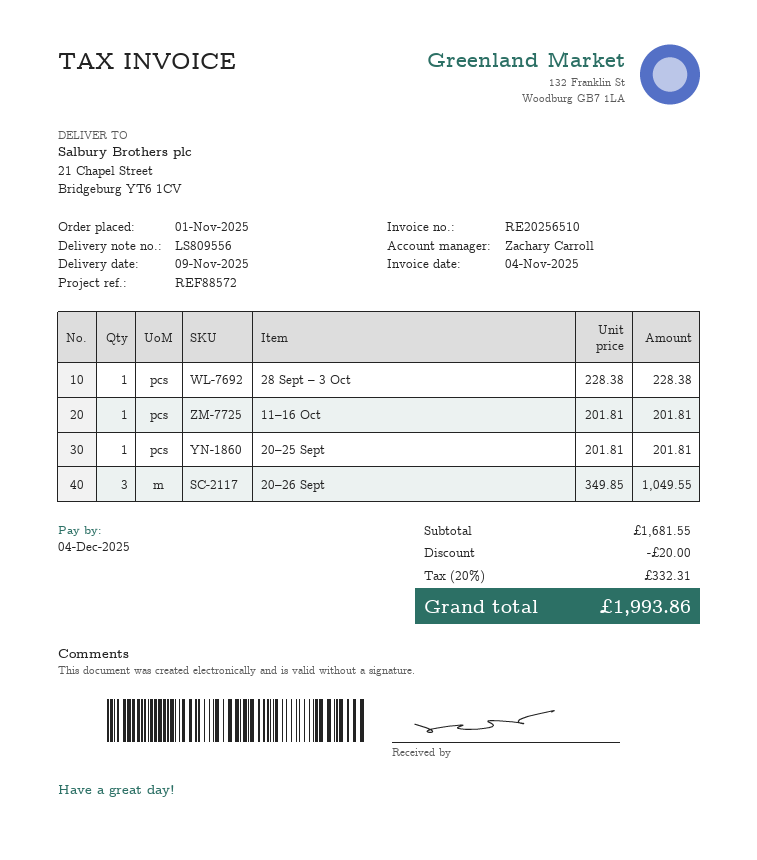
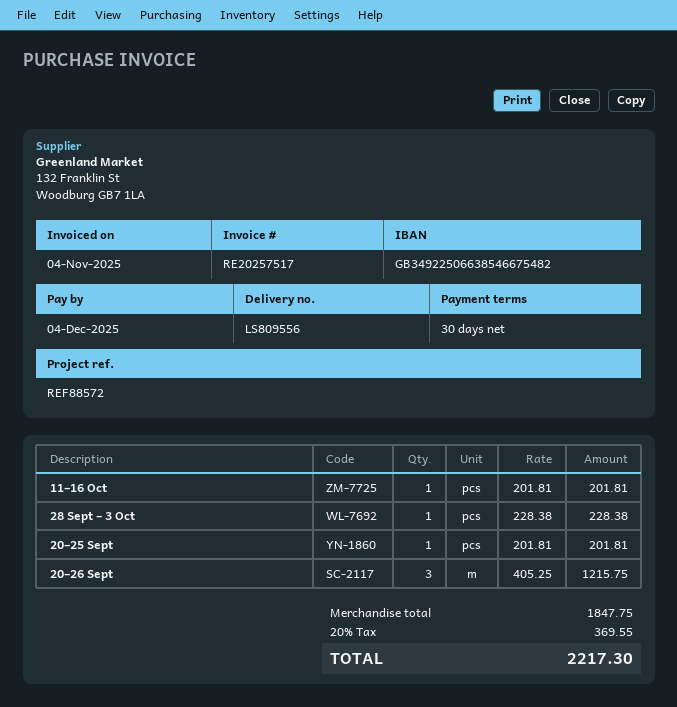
invoice number: RE20256510 -> RE20257517
20–26 Sept: 3 x 349.85 = 1049.55 -> 3 x 405.25 = 1215.75
subtotal: 1681.55 -> 1847.75
discount: 20.00 -> none
tax: 20% = 332.31 -> 20% = 369.55
total: 1993.86 -> 2217.30

